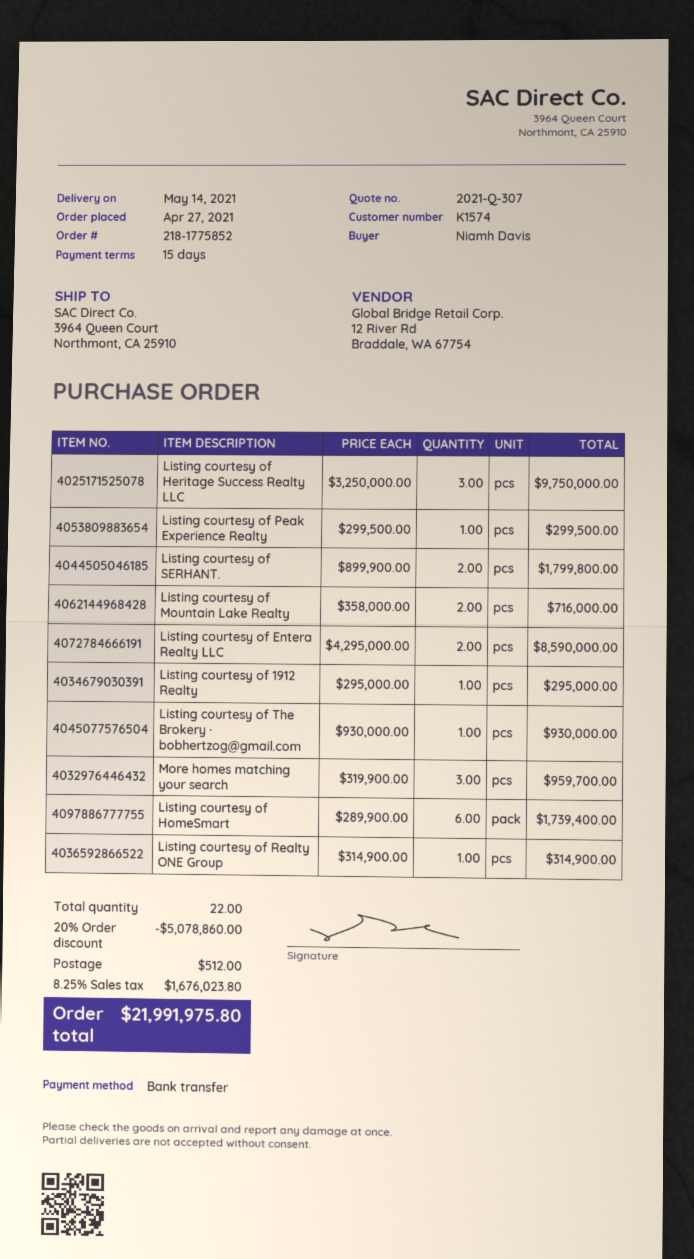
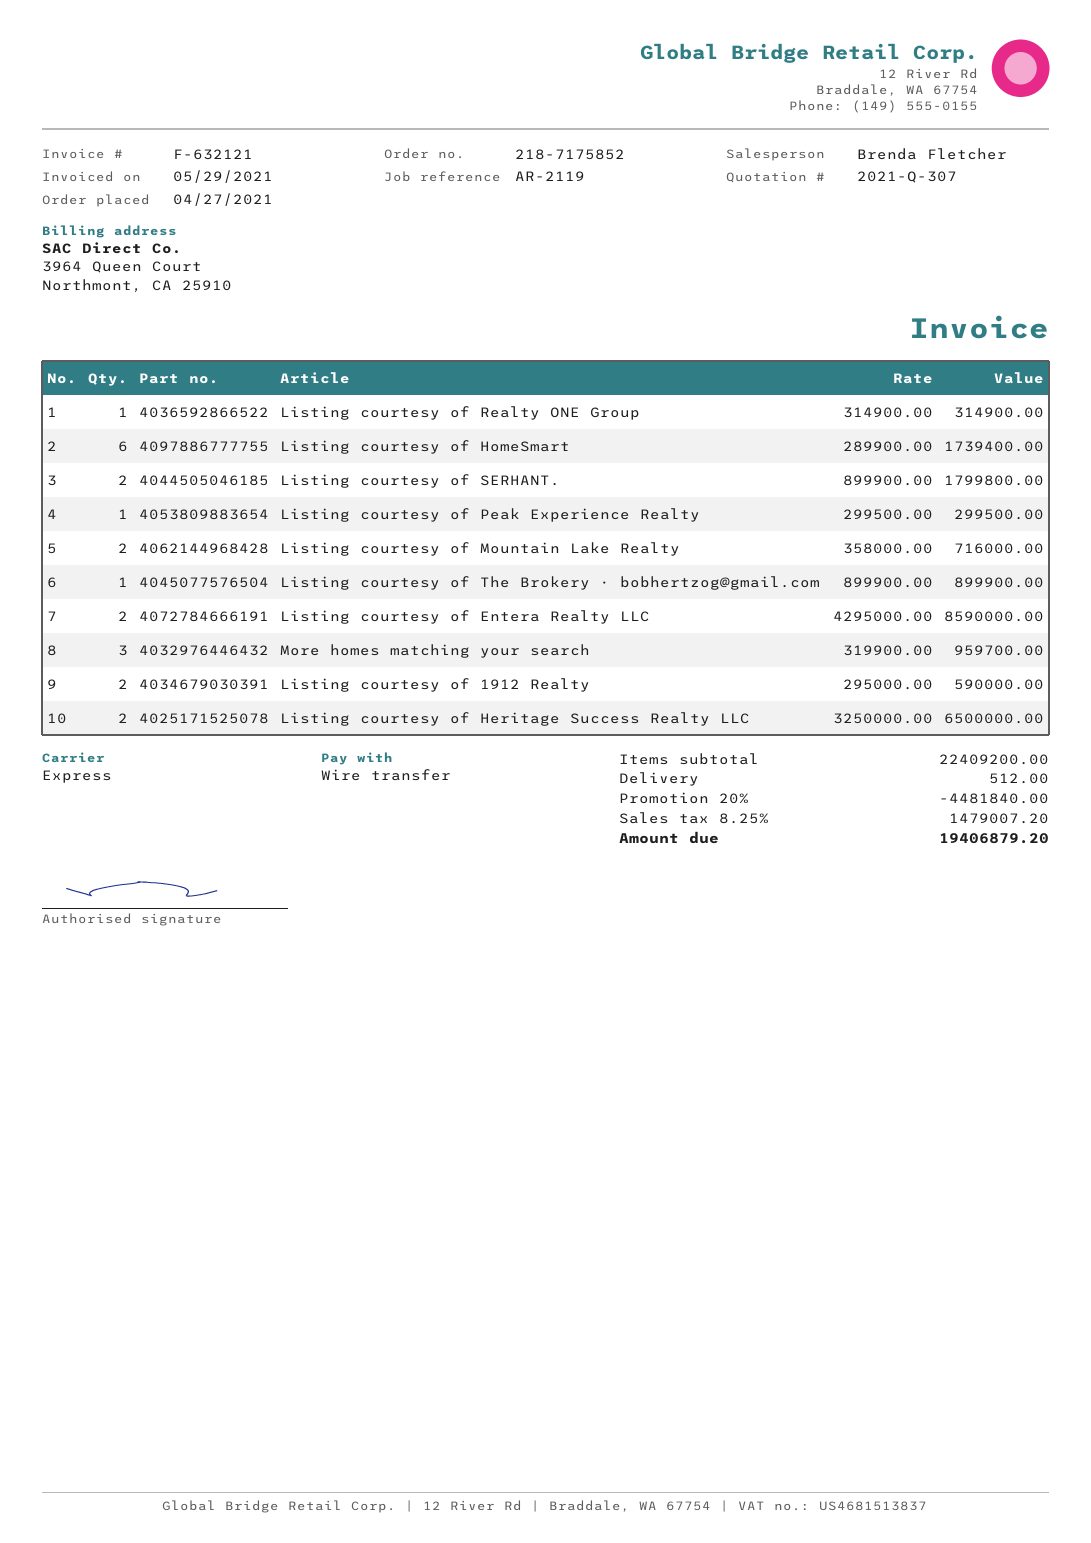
order number: 218-1775852 -> 218-7175852
Listing courtesy of Heritage Success Realty LLC: 3 x 3250000.00 = 9750000.00 -> 2 x 3250000.00 = 6500000.00
Listing courtesy of 1912 Realty: 1 x 295000.00 = 295000.00 -> 2 x 295000.00 = 590000.00
Listing courtesy of The Brokery · bobhertzog@gmail.com: 1 x 930000.00 = 930000.00 -> 1 x 899900.00 = 899900.00
discount: 20% = 5078860.00 -> 20% = 4481840.00
tax: 8.25% = 1676023.80 -> 8.25% = 1479007.20
total: 21991975.80 -> 19406879.20

